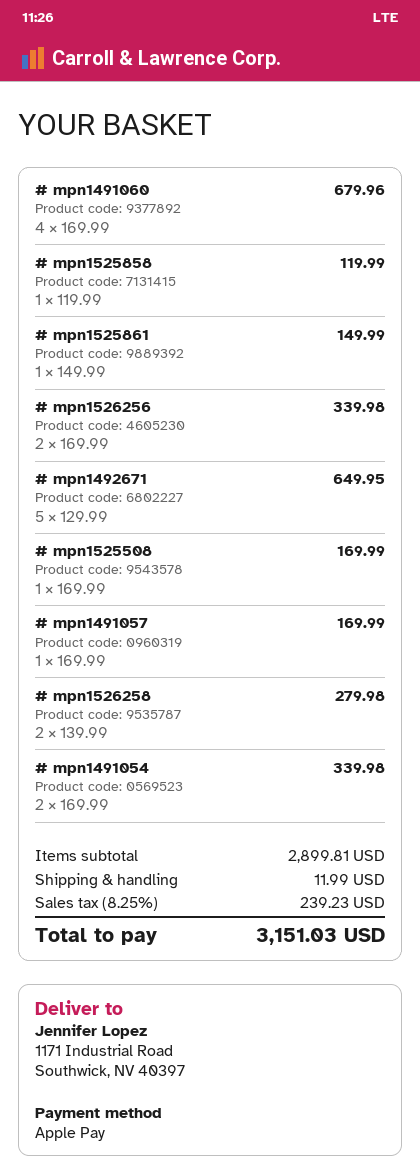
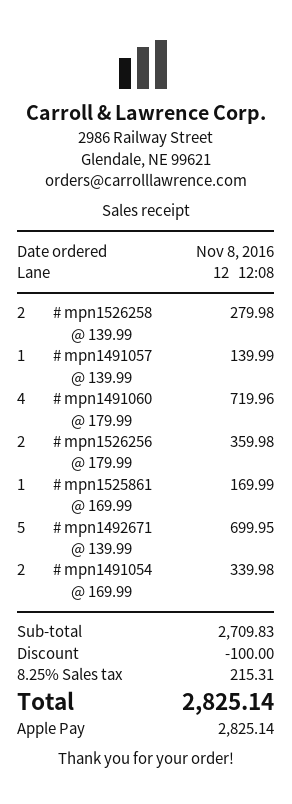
# mpn1491060: 4 x 169.99 = 679.96 -> 4 x 179.99 = 719.96
# mpn1525858: 1 x 119.99 = 119.99 -> none
# mpn1525861: 1 x 149.99 = 149.99 -> 1 x 169.99 = 169.99
# mpn1526256: 2 x 169.99 = 339.98 -> 2 x 179.99 = 359.98
# mpn1492671: 5 x 129.99 = 649.95 -> 5 x 139.99 = 699.95
# mpn1525508: 1 x 169.99 = 169.99 -> none
# mpn1491057: 1 x 169.99 = 169.99 -> 1 x 139.99 = 139.99
subtotal: 2899.81 -> 2709.83
discount: none -> 100.00
shipping: 11.99 -> none
tax: 8.25% = 239.23 -> 8.25% = 215.31
total: 3151.03 -> 2825.14

